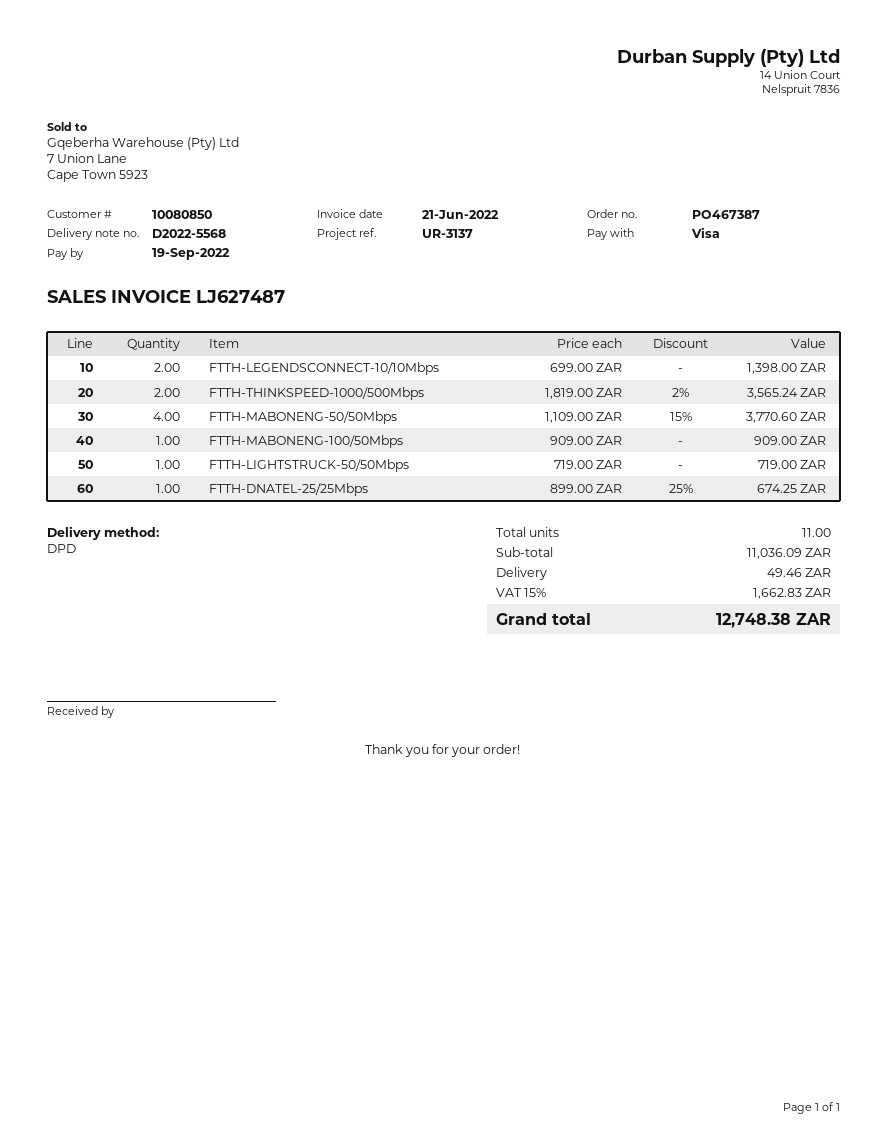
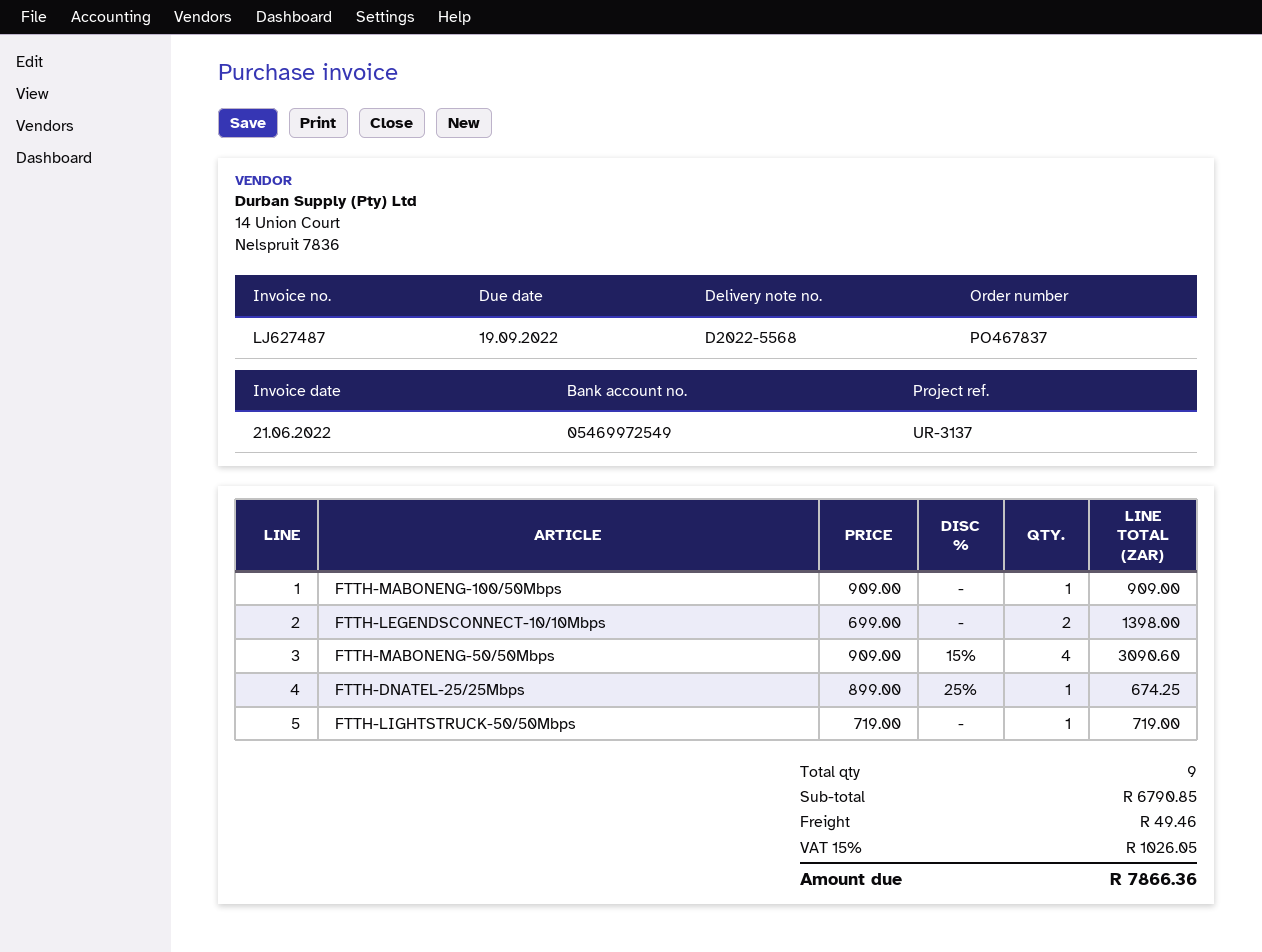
order number: PO467387 -> PO467837
FTTH-THINKSPEED-1000/500Mbps: 2 x 1819.00 - 2% = 3565.24 -> none
FTTH-MABONENG-50/50Mbps: 4 x 1109.00 - 15% = 3770.60 -> 4 x 909.00 - 15% = 3090.60
total quantity: 11 -> 9
subtotal: 11036.09 -> 6790.85
tax: 15% = 1662.83 -> 15% = 1026.05
total: 12748.38 -> 7866.36

